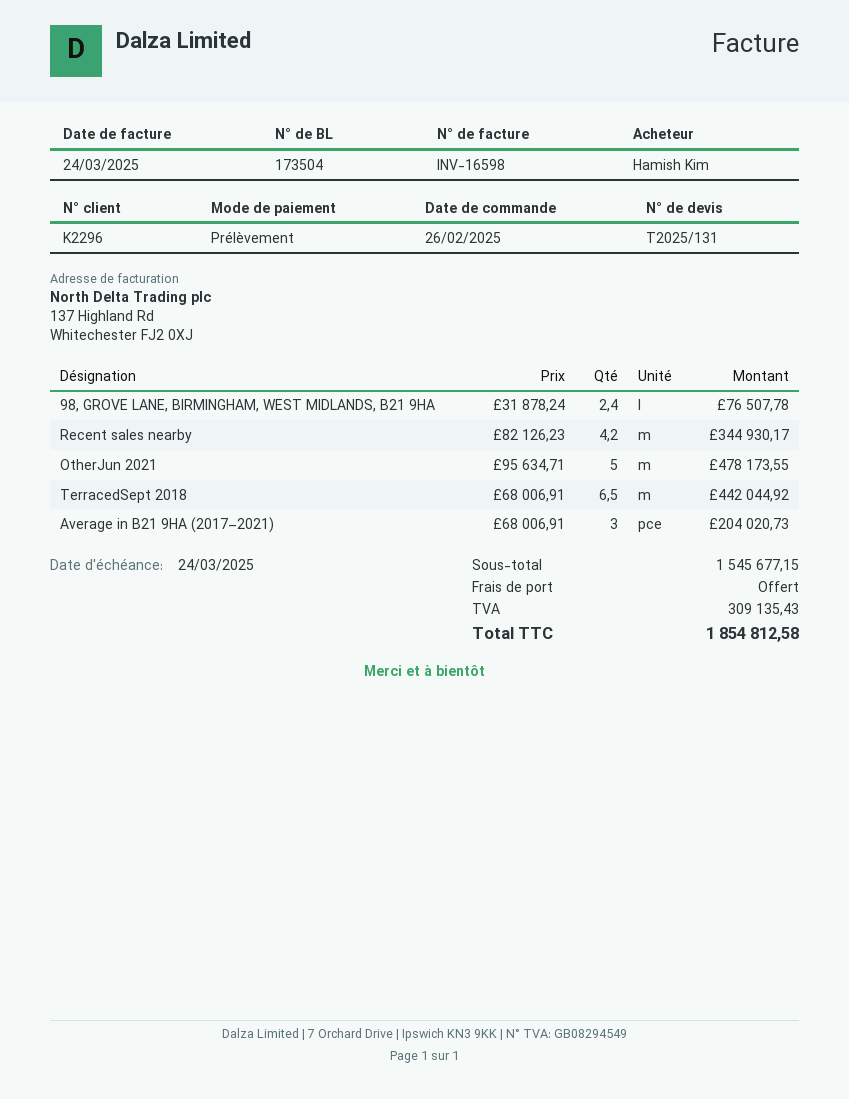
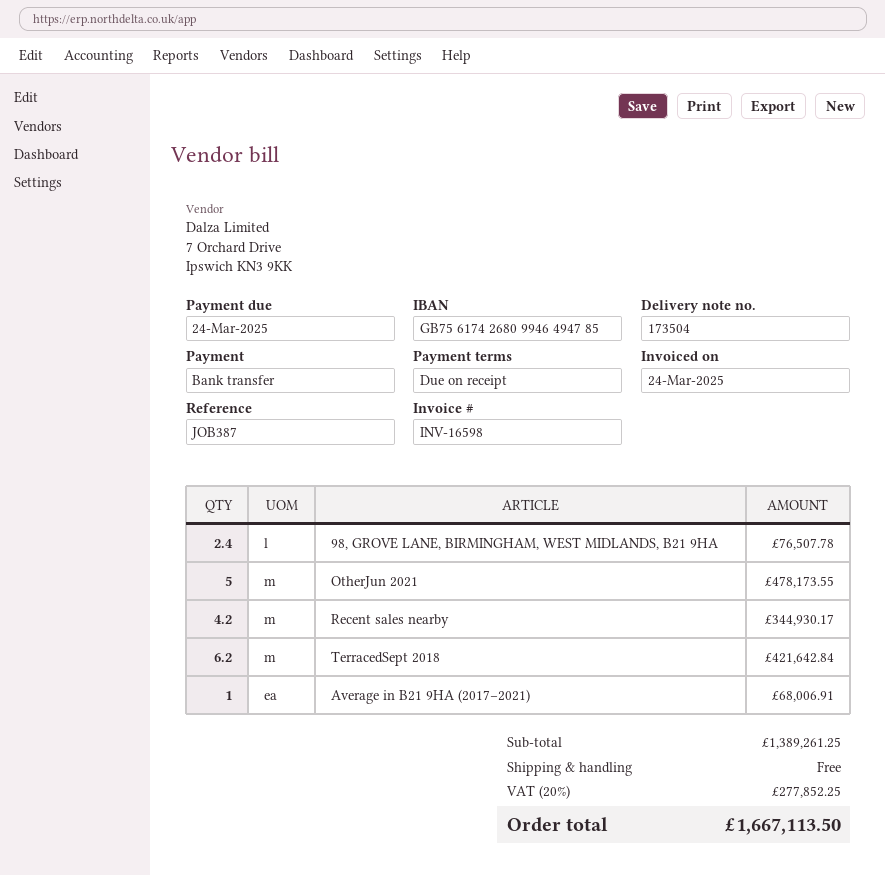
payment method: direct debit -> bank transfer
TerracedSept 2018: 6.5 for 442044.92 -> 6.2 for 421642.84
Average in B21 9HA (2017–2021): 3 for 204020.73 -> 1 for 68006.91
subtotal: 1545677.15 -> 1389261.25
tax: 309135.43 -> 277852.25
total: 1854812.58 -> 1667113.50

